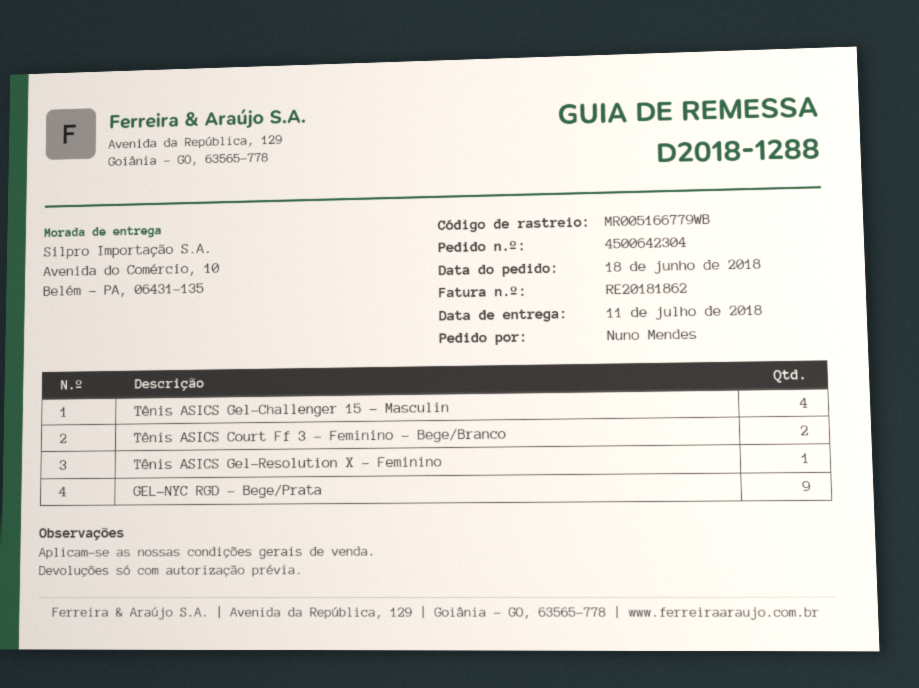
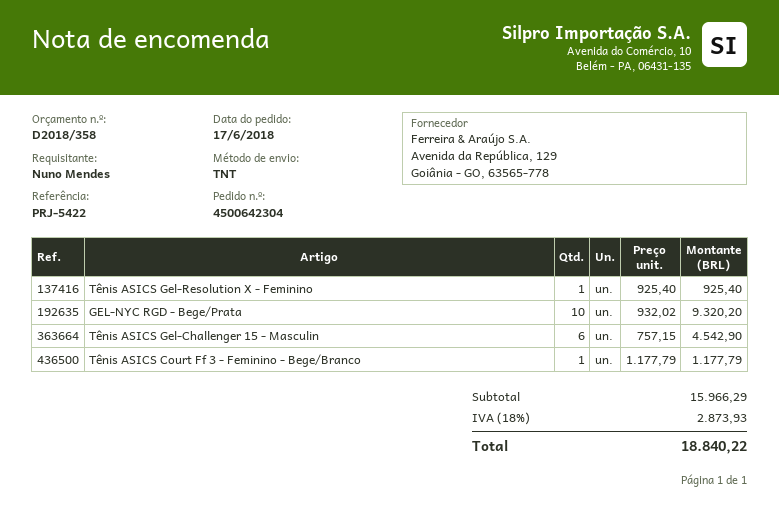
order date: 2018-06-18 -> 2018-06-17
Tênis ASICS Gel-Challenger 15 - Masculin: 4 -> 6
Tênis ASICS Court Ff 3 - Feminino - Bege/Branco: 2 -> 1
GEL-NYC RGD - Bege/Prata: 9 -> 10

